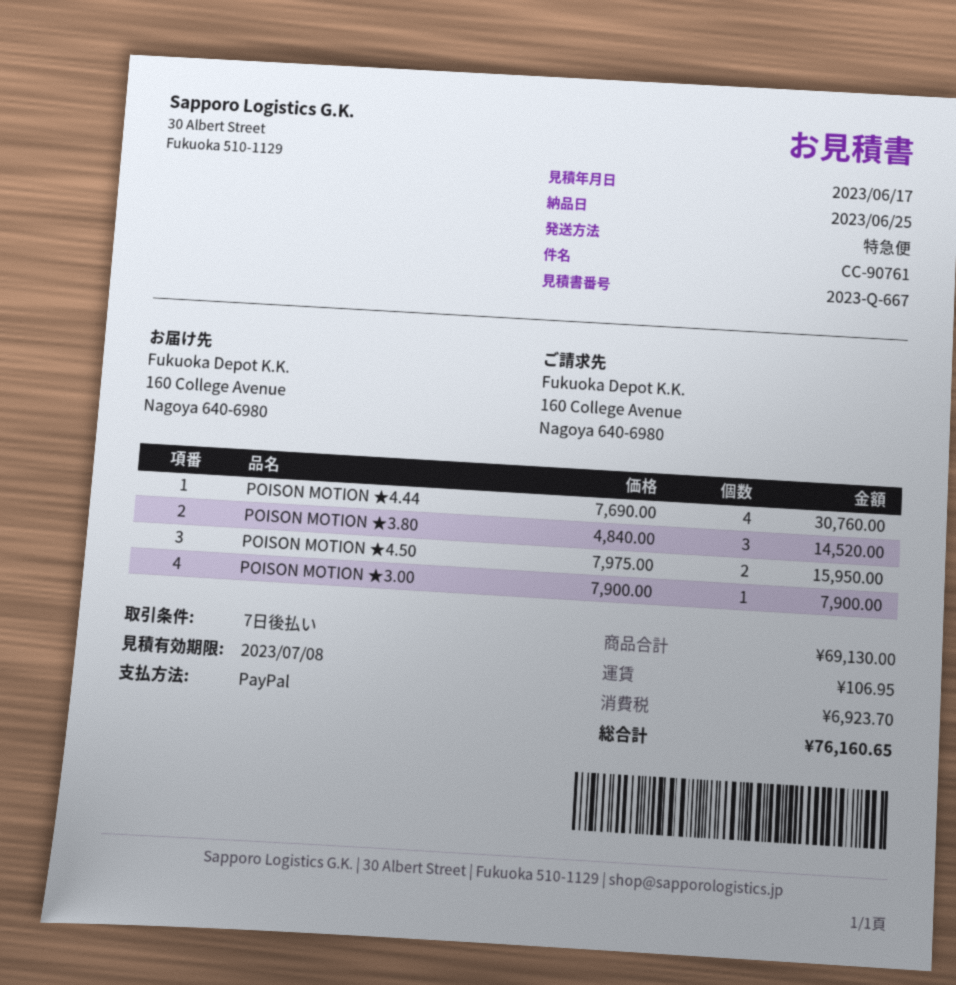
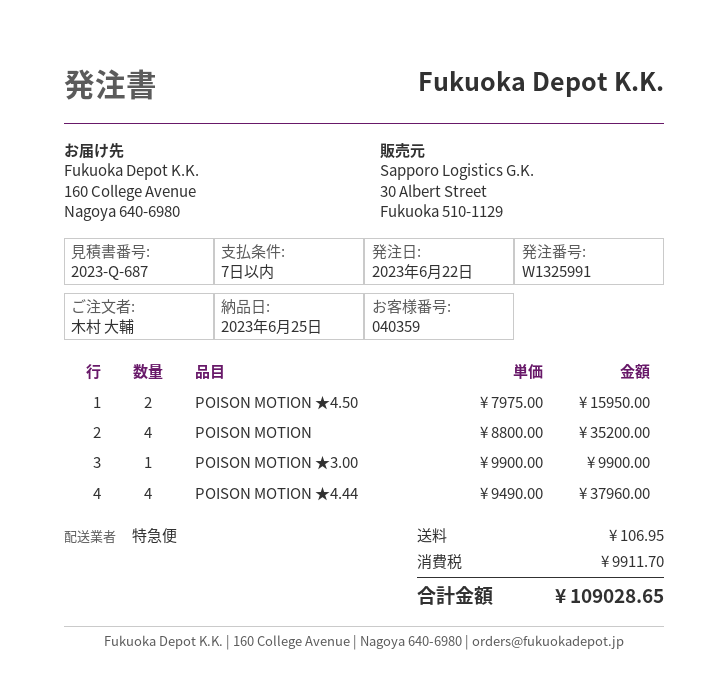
quote number: 2023-Q-667 -> 2023-Q-687
POISON MOTION ★4.44: 4 x 7690.00 = 30760.00 -> 4 x 9490.00 = 37960.00
POISON MOTION ★3.80: 3 x 4840.00 = 14520.00 -> none
POISON MOTION ★3.00: 1 x 7900.00 = 7900.00 -> 1 x 9900.00 = 9900.00
POISON MOTION: none -> 4 x 8800.00 = 35200.00
tax: 6923.70 -> 9911.70
total: 76160.65 -> 109028.65

